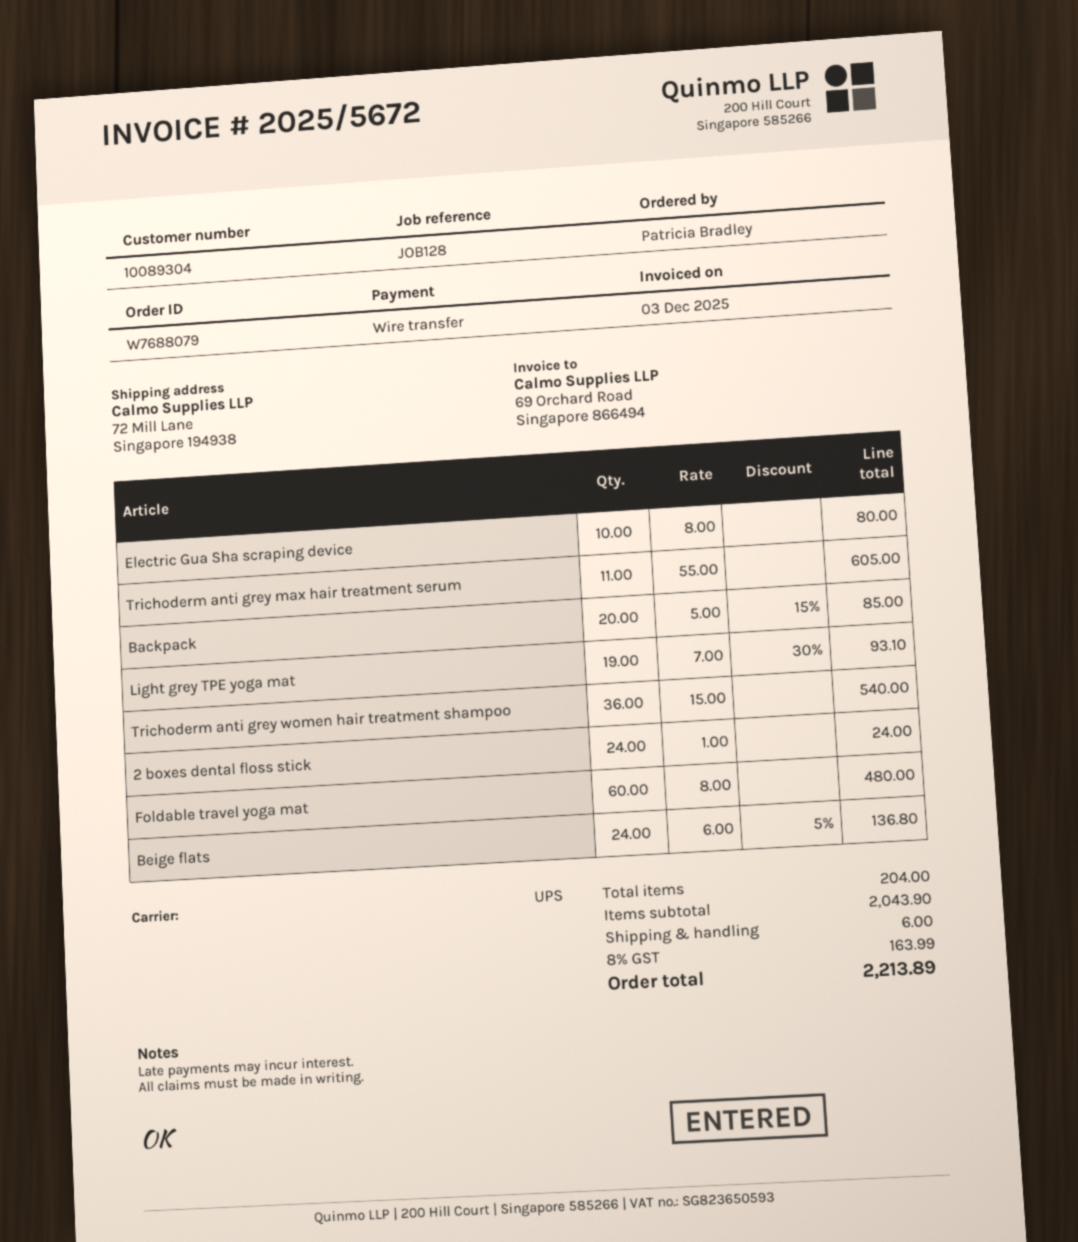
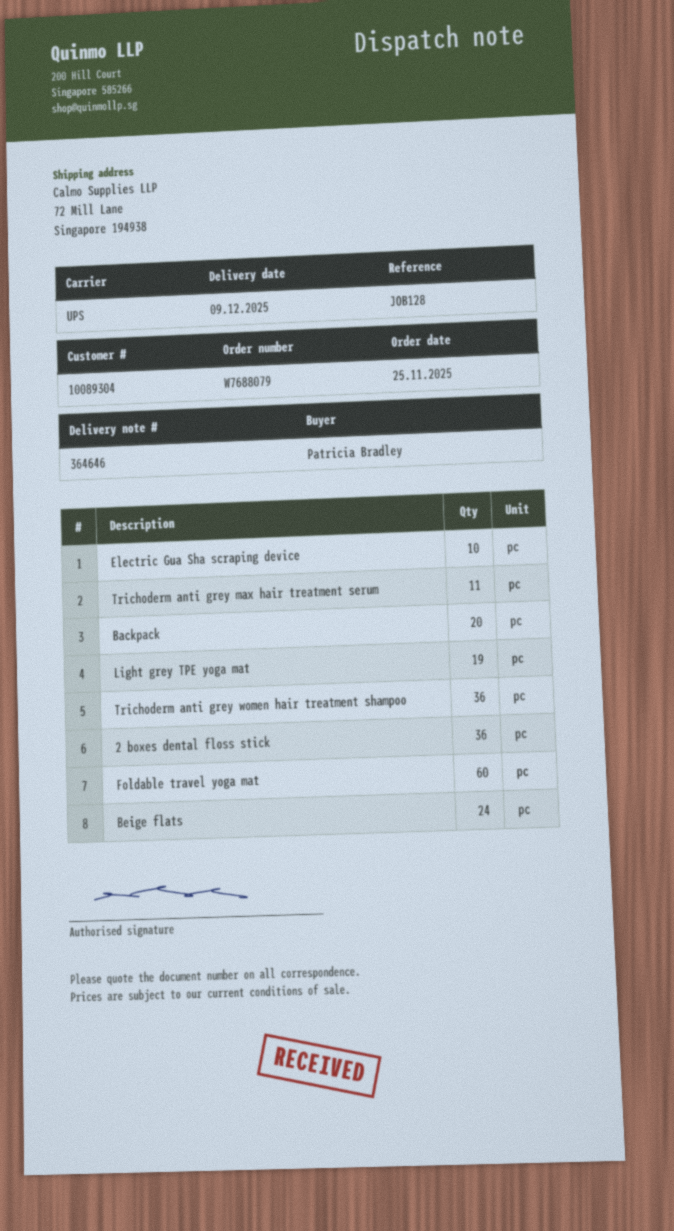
2 boxes dental floss stick: 24 -> 36

